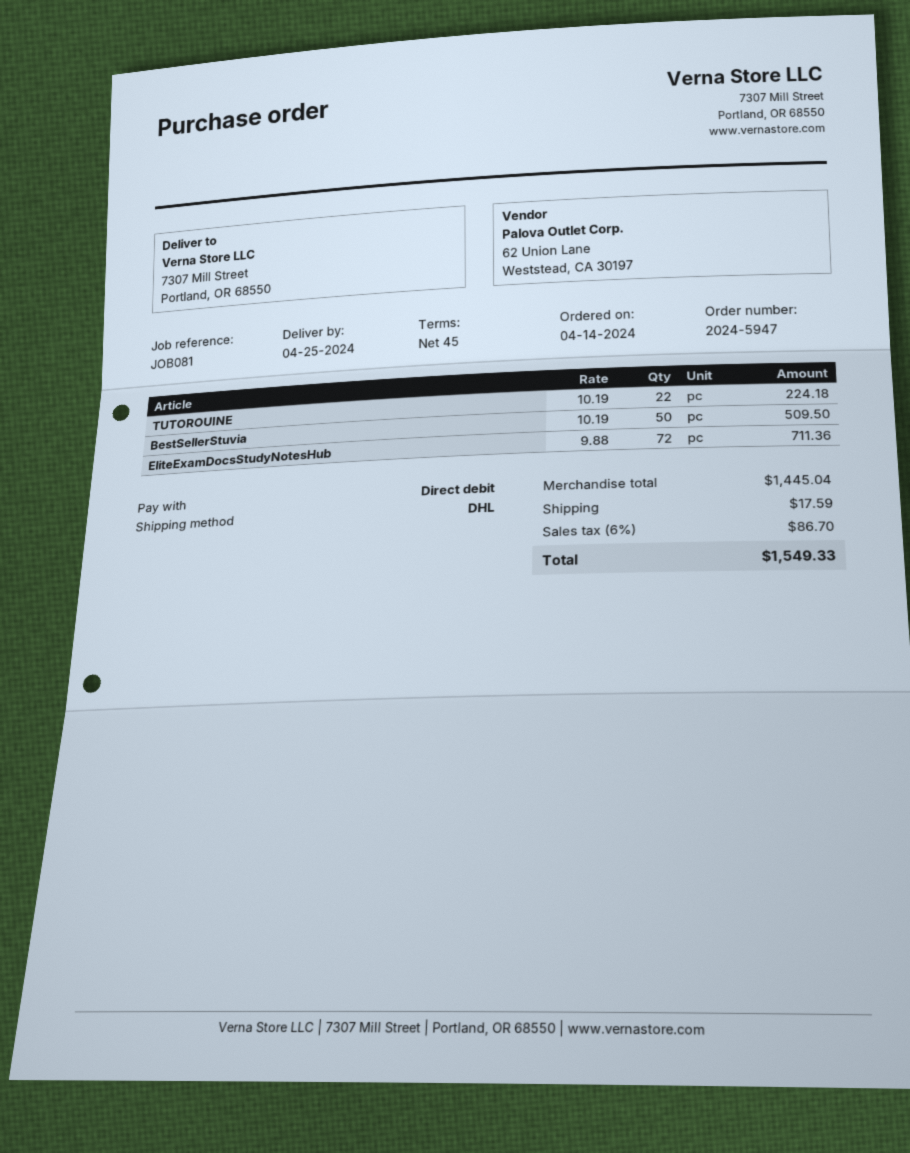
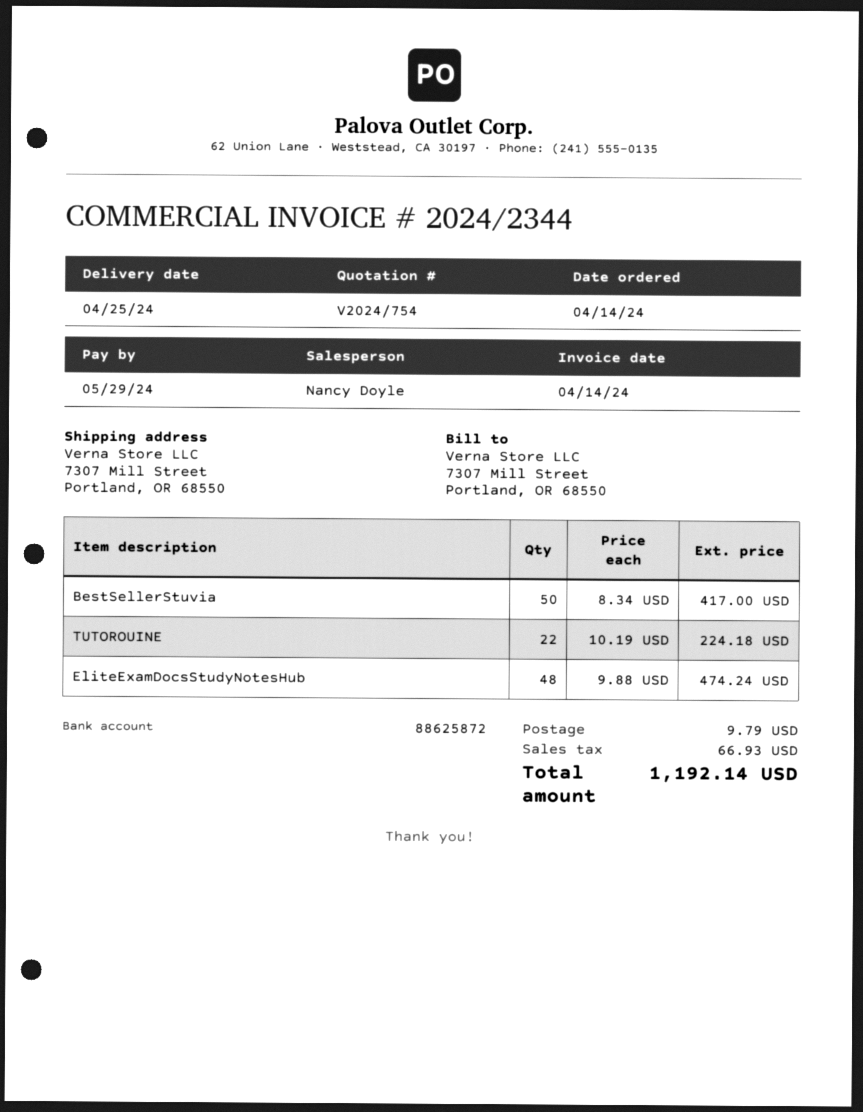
BestSellerStuvia: 50 x 10.19 = 509.50 -> 50 x 8.34 = 417.00
EliteExamDocsStudyNotesHub: 72 x 9.88 = 711.36 -> 48 x 9.88 = 474.24
shipping: 17.59 -> 9.79
tax: 86.70 -> 66.93
total: 1549.33 -> 1192.14

